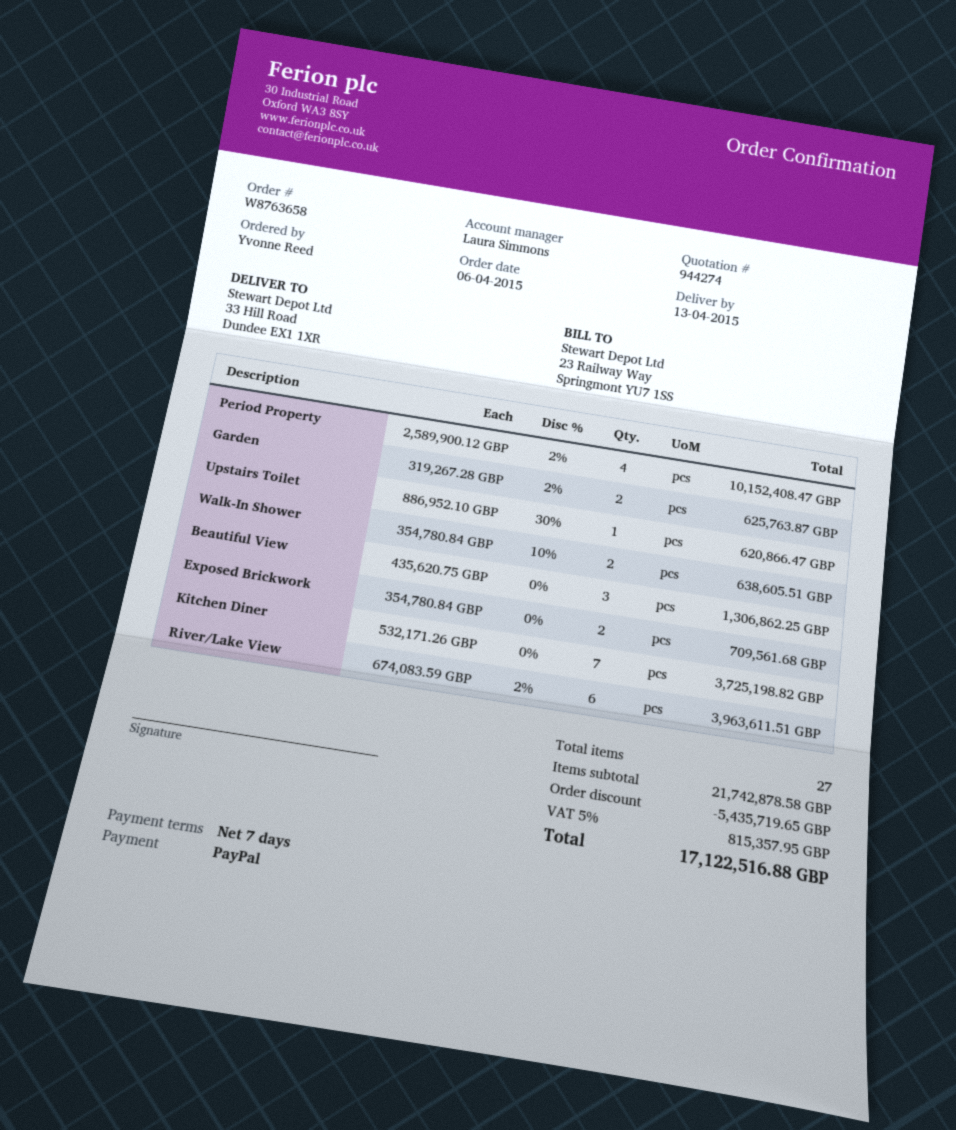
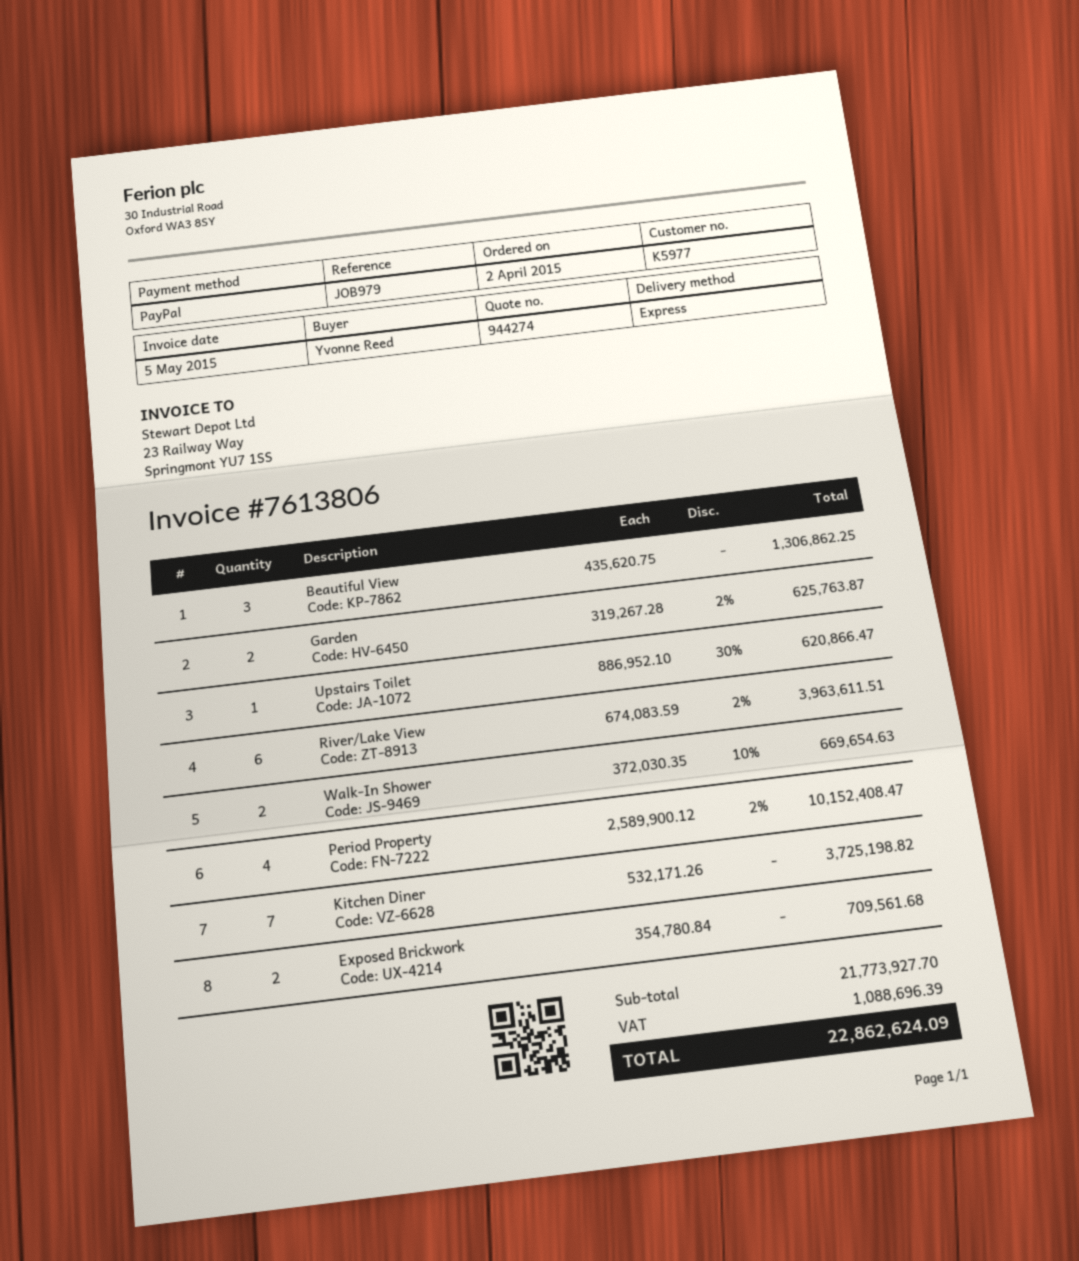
order date: 2015-04-06 -> 2015-04-02
Walk-In Shower: 2 x 354780.84 - 10% = 638605.51 -> 2 x 372030.35 - 10% = 669654.63
subtotal: 21742878.58 -> 21773927.70
discount: 5435719.65 -> none
tax: 815357.95 -> 1088696.39
total: 17122516.88 -> 22862624.09

